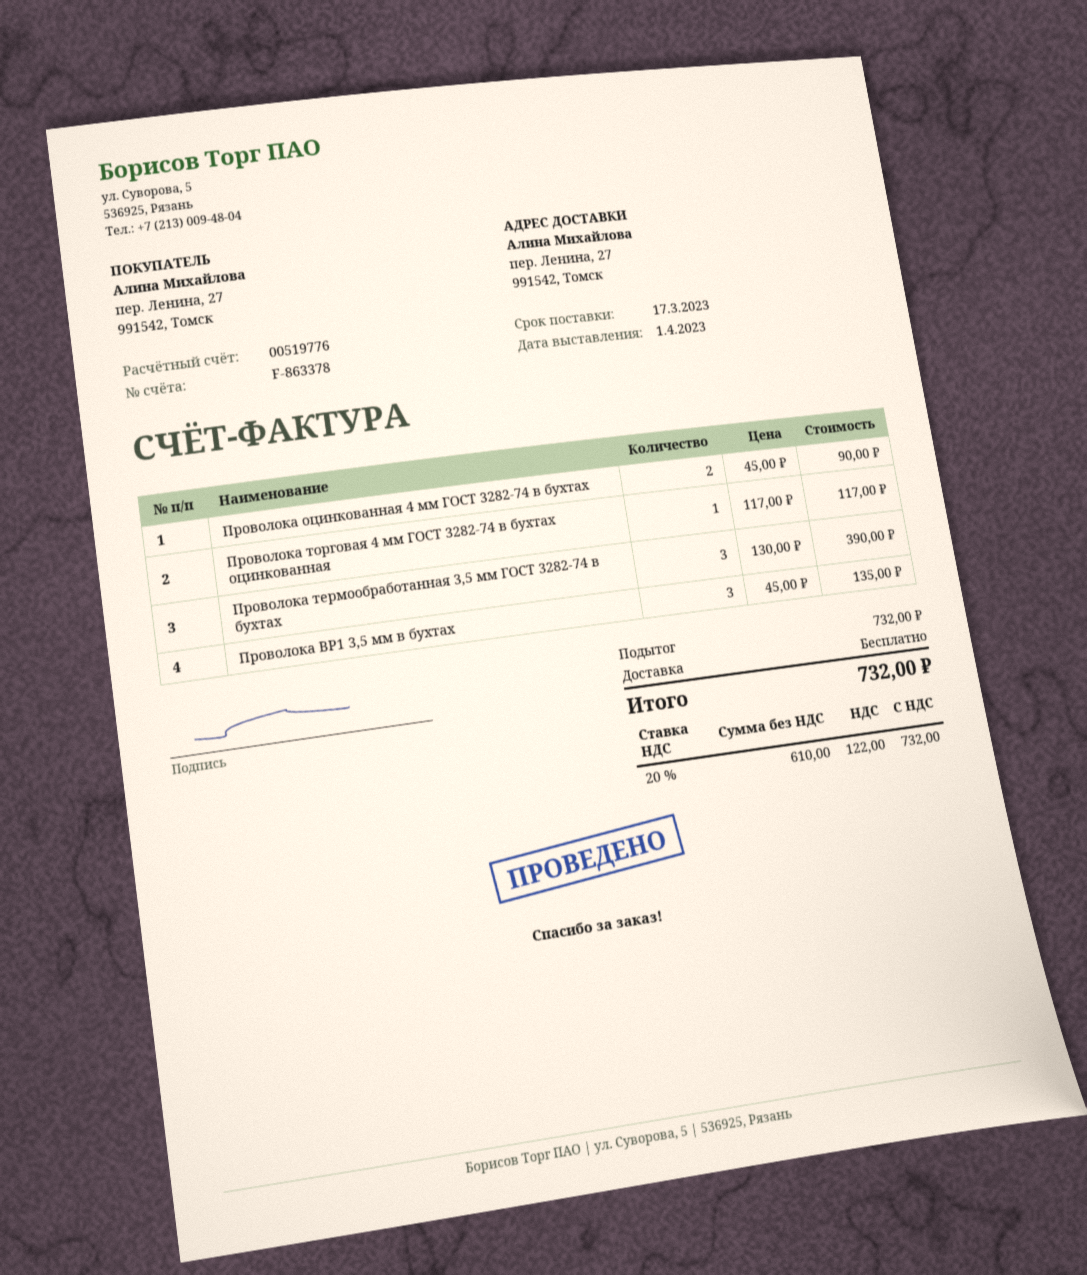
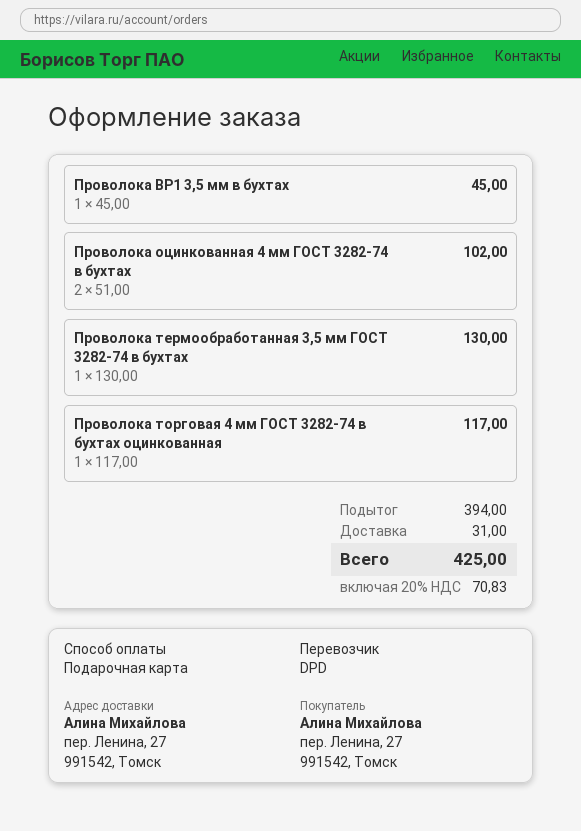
Проволока оцинкованная 4 мм ГОСТ 3282-74 в бухтах: 2 x 45.00 = 90.00 -> 2 x 51.00 = 102.00
Проволока термообработанная 3,5 мм ГОСТ 3282-74 в бухтах: 3 x 130.00 = 390.00 -> 1 x 130.00 = 130.00
Проволока ВР1 3,5 мм в бухтах: 3 x 45.00 = 135.00 -> 1 x 45.00 = 45.00
subtotal: 732.00 -> 394.00
shipping: 0.00 -> 31.00
tax: 20% = 122.00 -> 20% = 70.83
total: 732.00 -> 425.00

